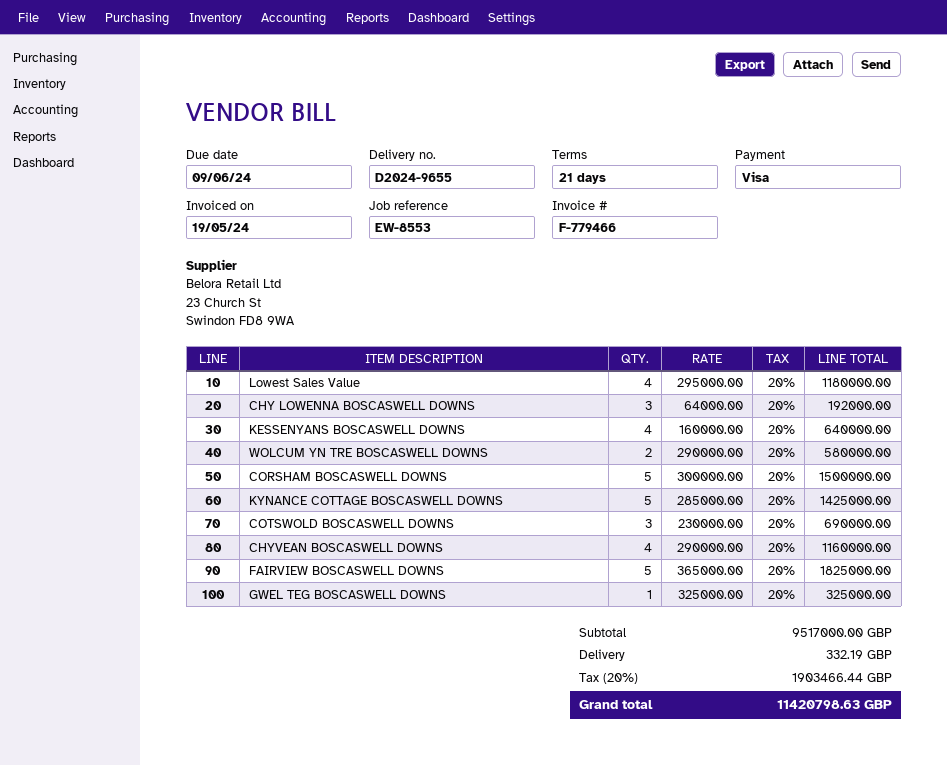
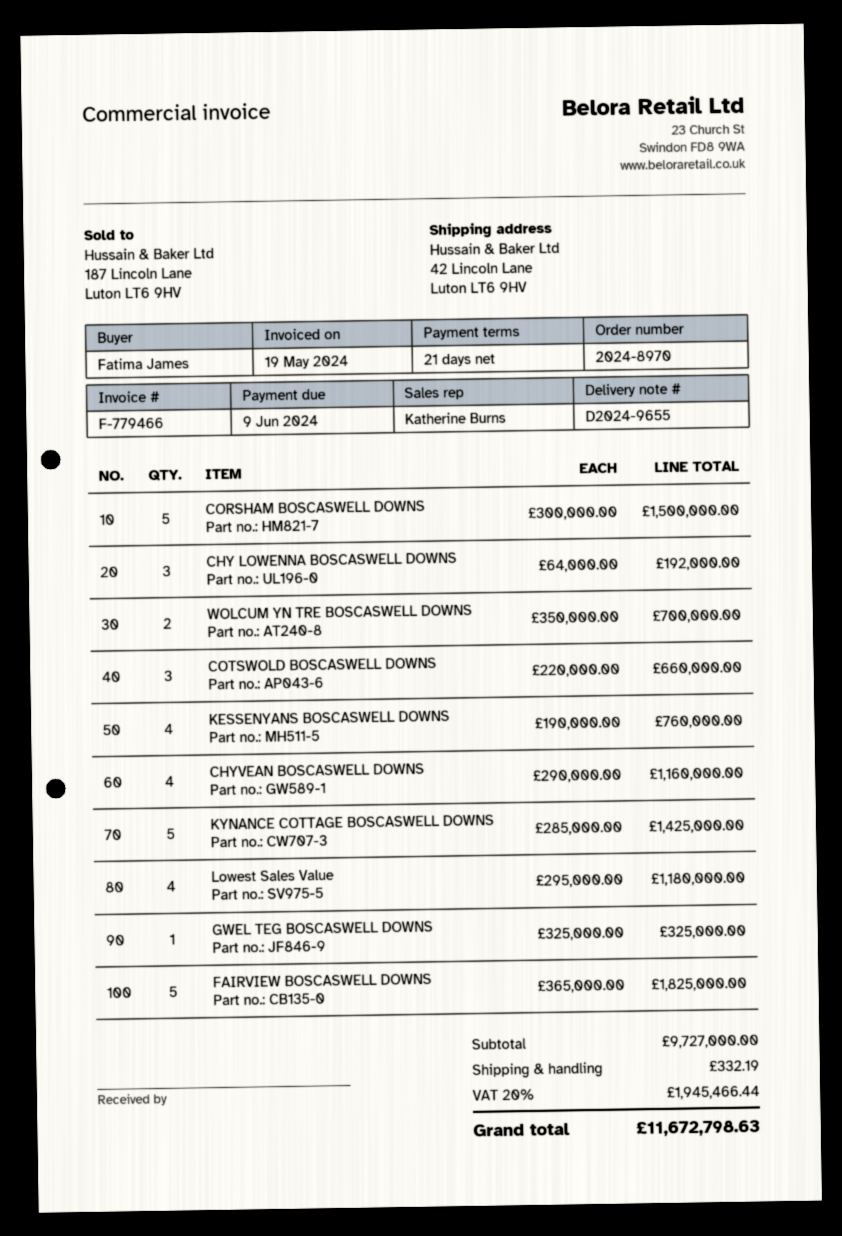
KESSENYANS BOSCASWELL DOWNS: 4 x 160000.00 = 640000.00 -> 4 x 190000.00 = 760000.00
WOLCUM YN TRE BOSCASWELL DOWNS: 2 x 290000.00 = 580000.00 -> 2 x 350000.00 = 700000.00
COTSWOLD BOSCASWELL DOWNS: 3 x 230000.00 = 690000.00 -> 3 x 220000.00 = 660000.00
subtotal: 9517000.00 -> 9727000.00
tax: 20% = 1903466.44 -> 20% = 1945466.44
total: 11420798.63 -> 11672798.63

